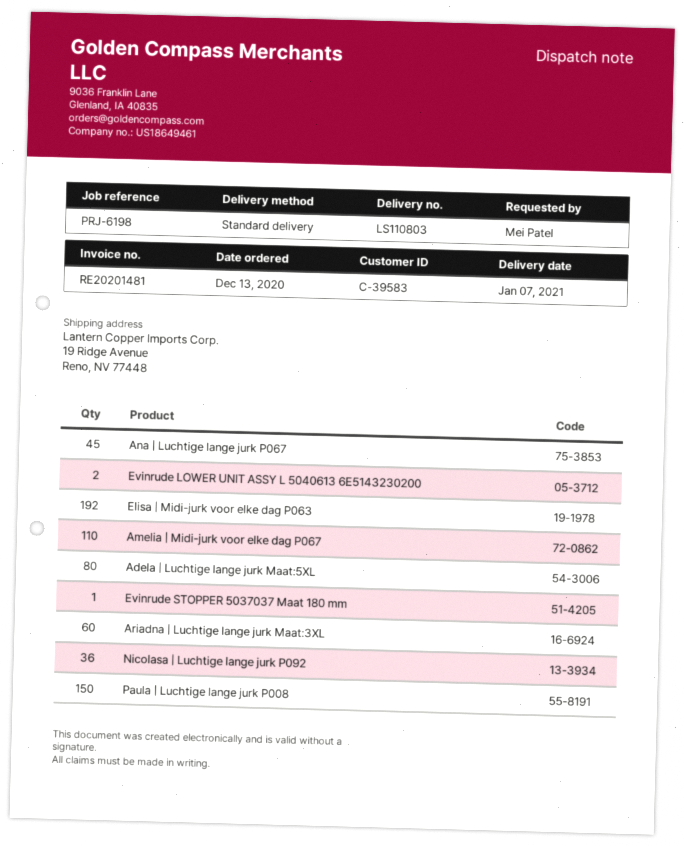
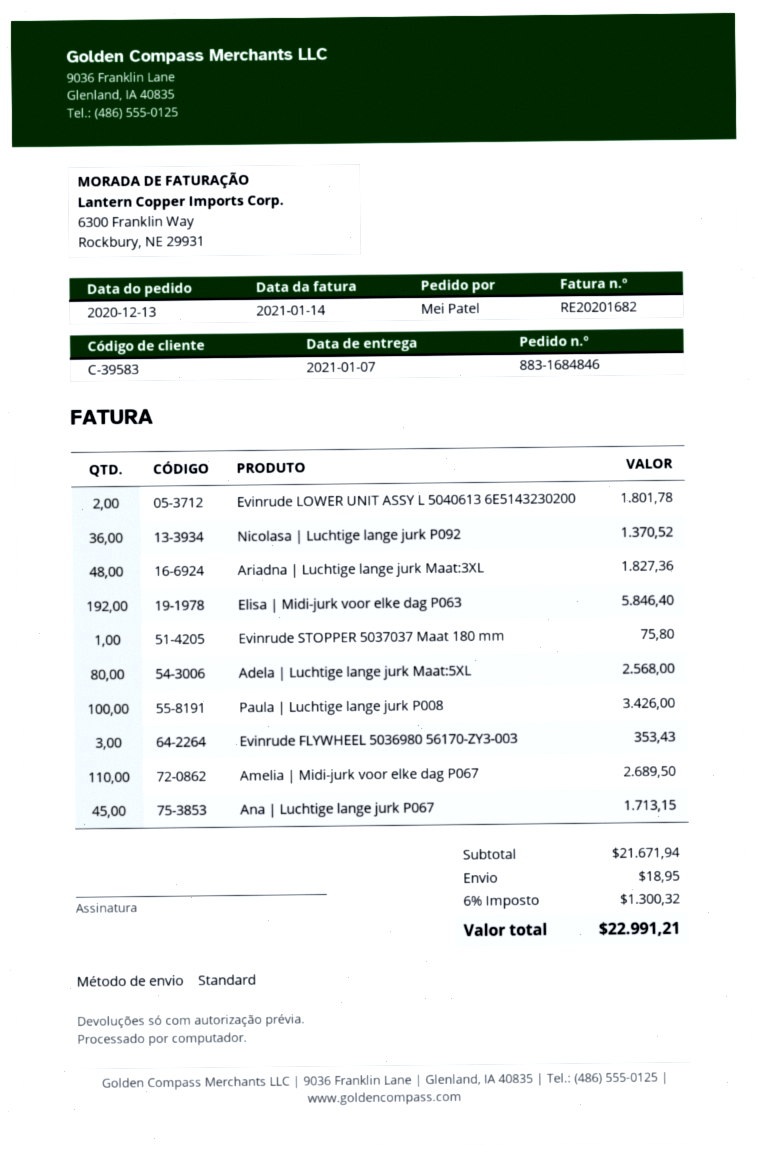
invoice number: RE20201481 -> RE20201682
Ariadna | Luchtige lange jurk Maat:3XL: 60 -> 48
Paula | Luchtige lange jurk P008: 150 -> 100
Evinrude FLYWHEEL 5036980 56170-ZY3-003: none -> 3

